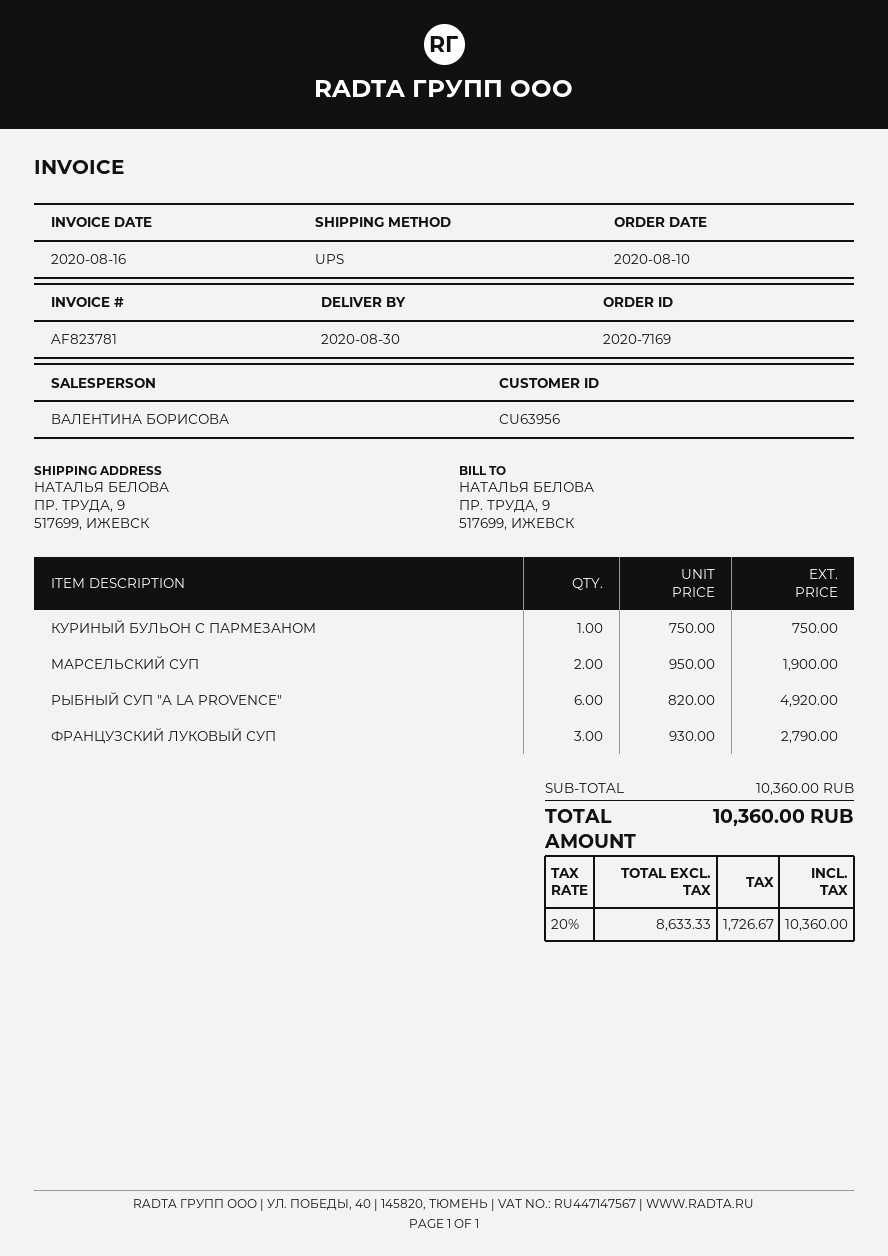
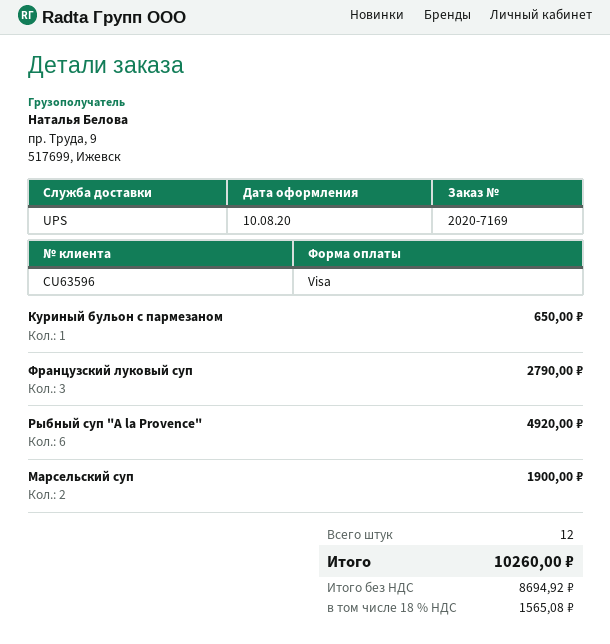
customer number: CU63956 -> CU63596
КУРИНЫЙ БУЛЬОН С ПАРМЕЗАНОМ: 1 for 750.00 -> 1 for 650.00
net: 8633.33 -> 8694.92
tax: 20% = 1726.67 -> 18% = 1565.08
total: 10360.00 -> 10260.00

